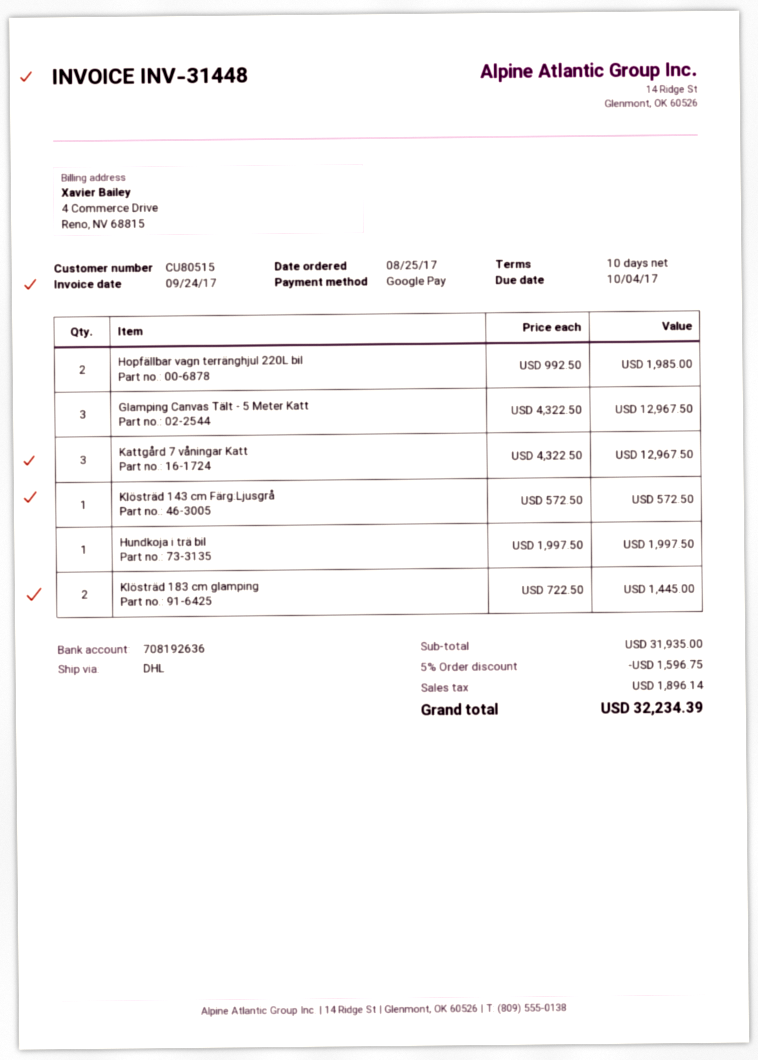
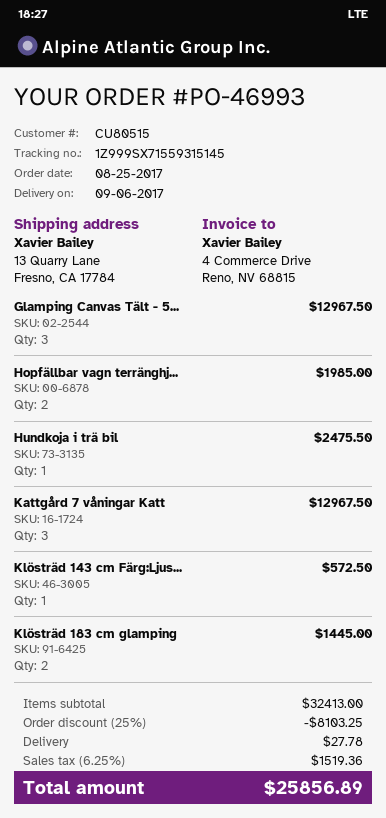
Hundkoja i trä bil: 1 for 1997.50 -> 1 for 2475.50
subtotal: 31935.00 -> 32413.00
discount: 5% = 1596.75 -> 25% = 8103.25
shipping: none -> 27.78
tax: 1896.14 -> 1519.36
total: 32234.39 -> 25856.89

